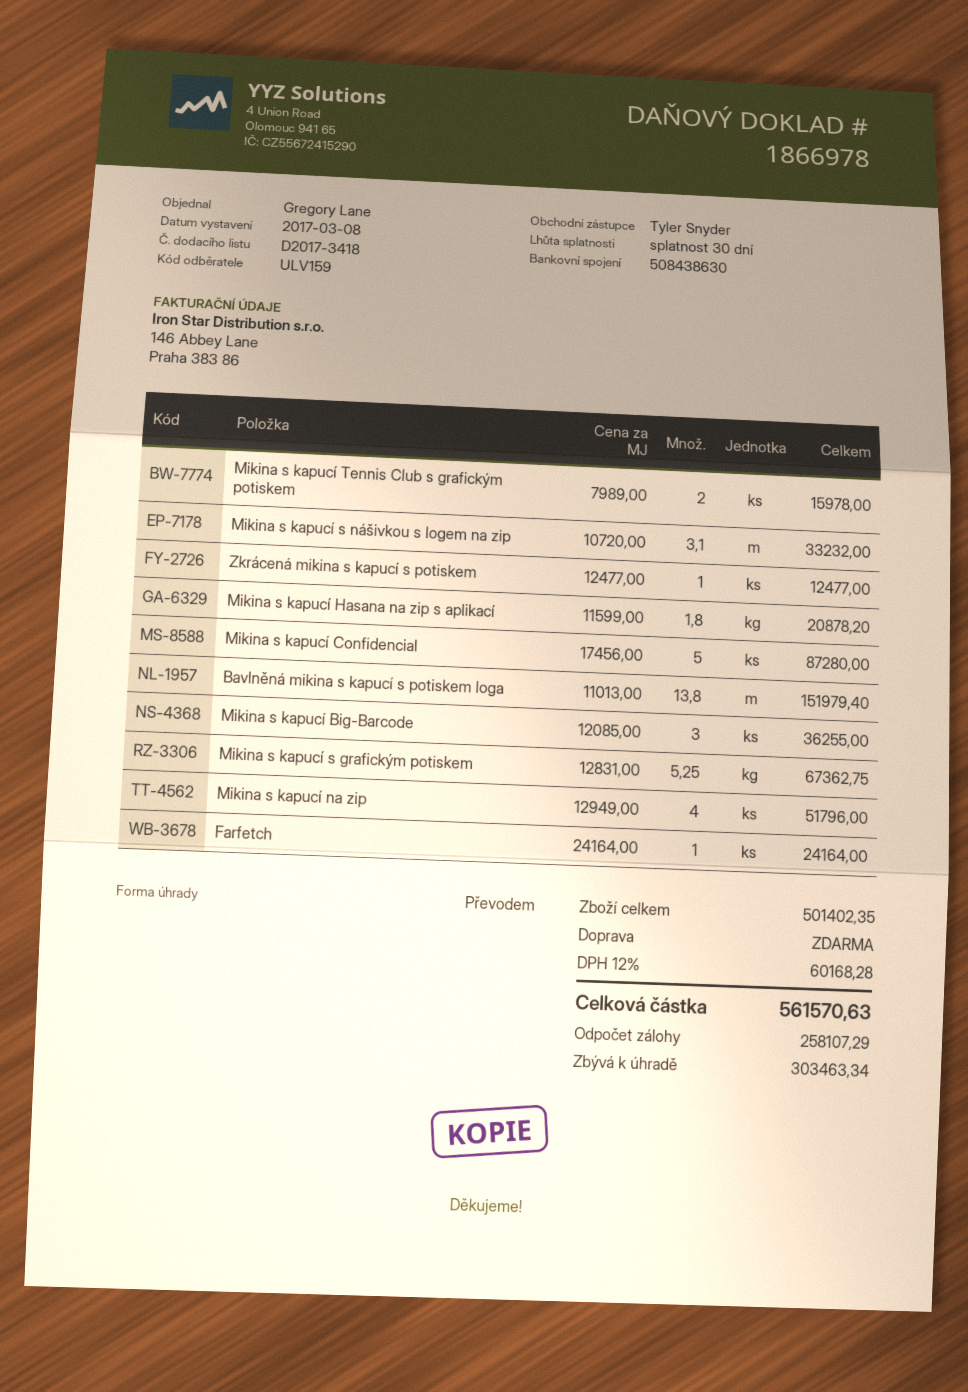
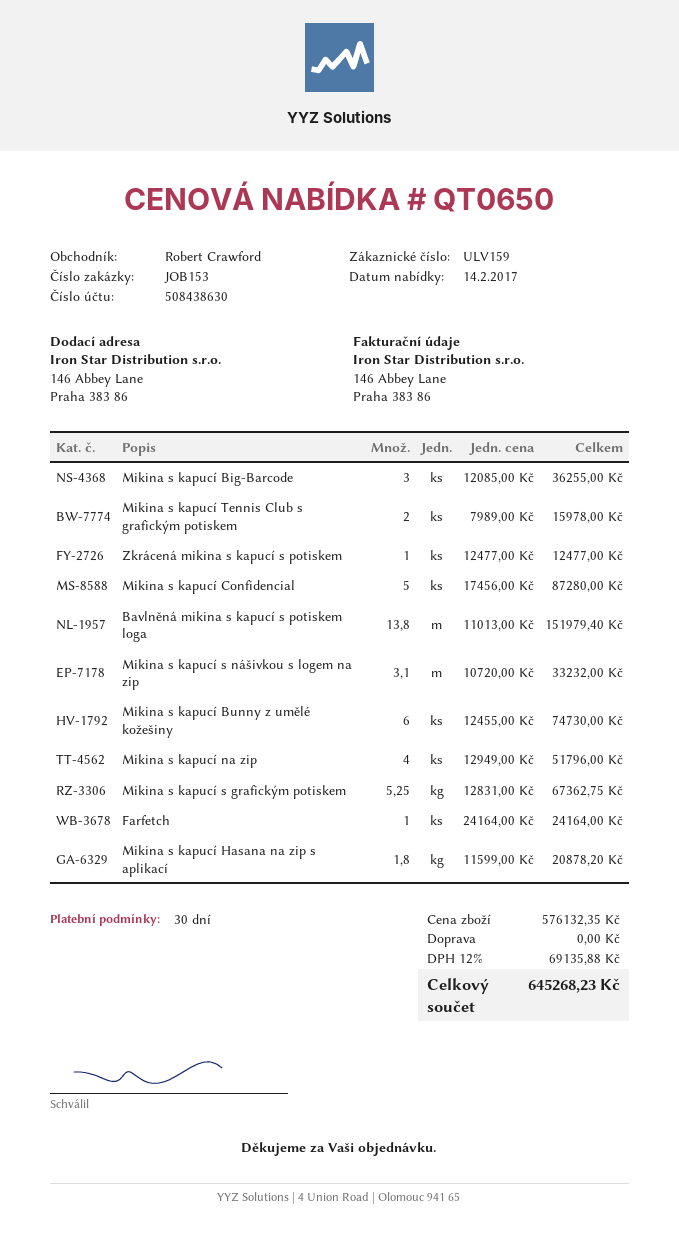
sales rep: Tyler Snyder -> Robert Crawford
Mikina s kapucí Bunny z umělé kožešiny: none -> 6 x 12455.00 = 74730.00
subtotal: 501402.35 -> 576132.35
tax: 12% = 60168.28 -> 12% = 69135.88
total: 561570.63 -> 645268.23

